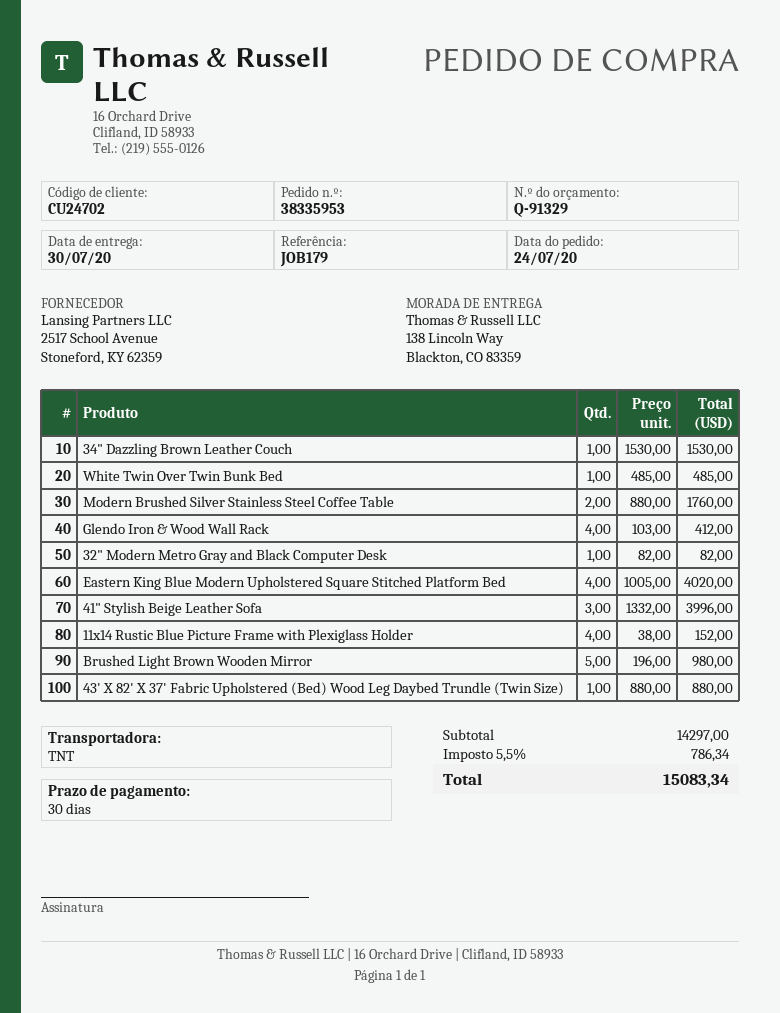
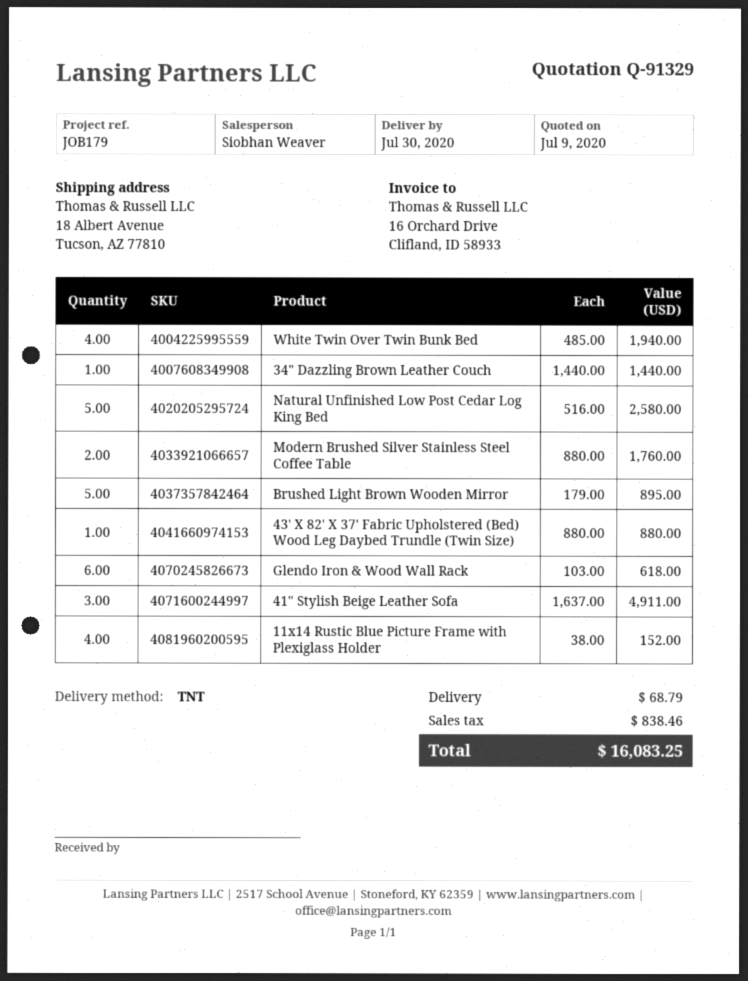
ship to: 138 Lincoln Way, Blackton, CO 83359 -> 18 Albert Avenue, Tucson, AZ 77810
34" Dazzling Brown Leather Couch: 1 x 1530.00 = 1530.00 -> 1 x 1440.00 = 1440.00
White Twin Over Twin Bunk Bed: 1 x 485.00 = 485.00 -> 4 x 485.00 = 1940.00
Glendo Iron & Wood Wall Rack: 4 x 103.00 = 412.00 -> 6 x 103.00 = 618.00
32" Modern Metro Gray and Black Computer Desk: 1 x 82.00 = 82.00 -> none
Eastern King Blue Modern Upholstered Square Stitched Platform Bed: 4 x 1005.00 = 4020.00 -> none
41" Stylish Beige Leather Sofa: 3 x 1332.00 = 3996.00 -> 3 x 1637.00 = 4911.00
Brushed Light Brown Wooden Mirror: 5 x 196.00 = 980.00 -> 5 x 179.00 = 895.00
Natural Unfinished Low Post Cedar Log King Bed: none -> 5 x 516.00 = 2580.00
shipping: none -> 68.79
tax: 786.34 -> 838.46
total: 15083.34 -> 16083.25

